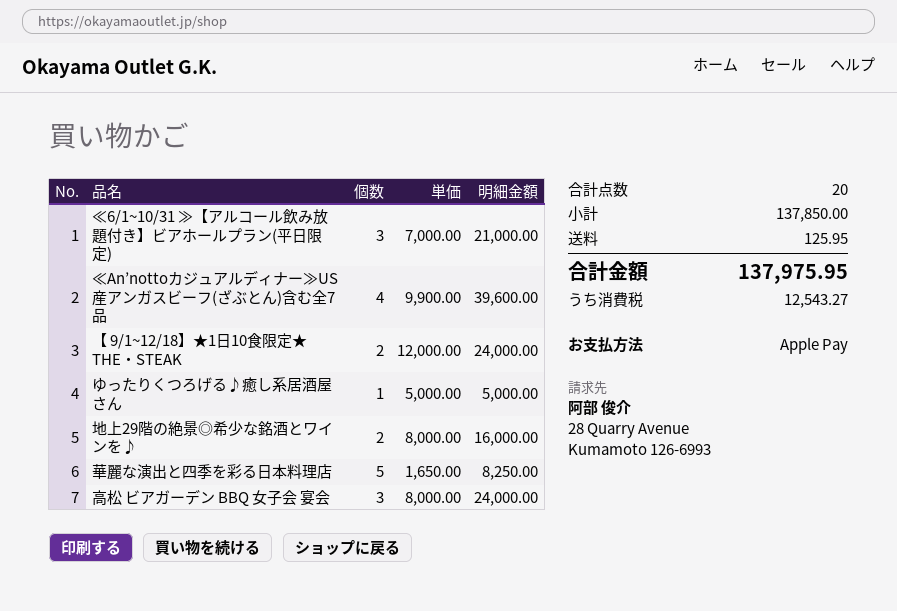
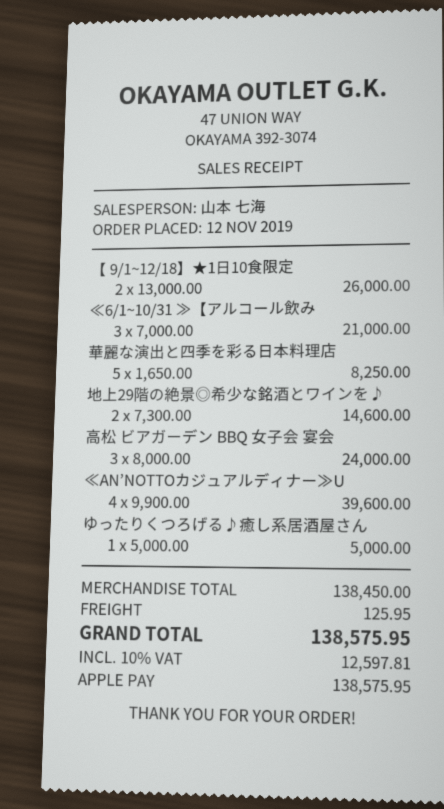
【 9/1~12/18】★1日10食限定★ THE・STEAK: 2 x 12000.00 = 24000.00 -> 2 x 13000.00 = 26000.00
地上29階の絶景◎希少な銘酒とワインを♪: 2 x 8000.00 = 16000.00 -> 2 x 7300.00 = 14600.00
subtotal: 137850.00 -> 138450.00
tax: 12543.27 -> 12597.81
total: 137975.95 -> 138575.95

